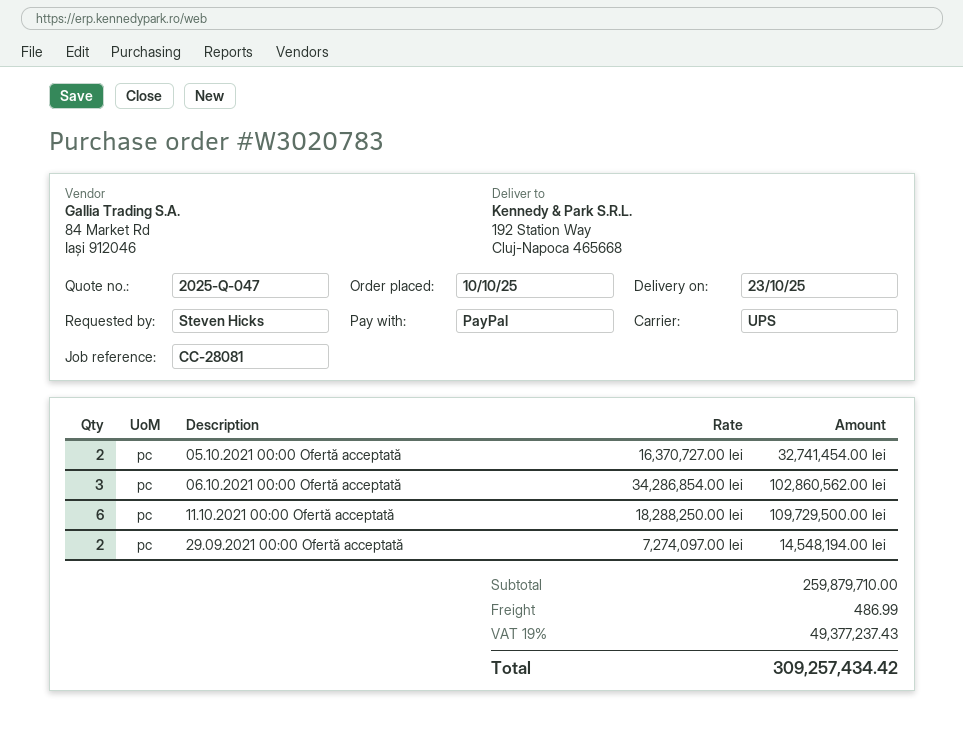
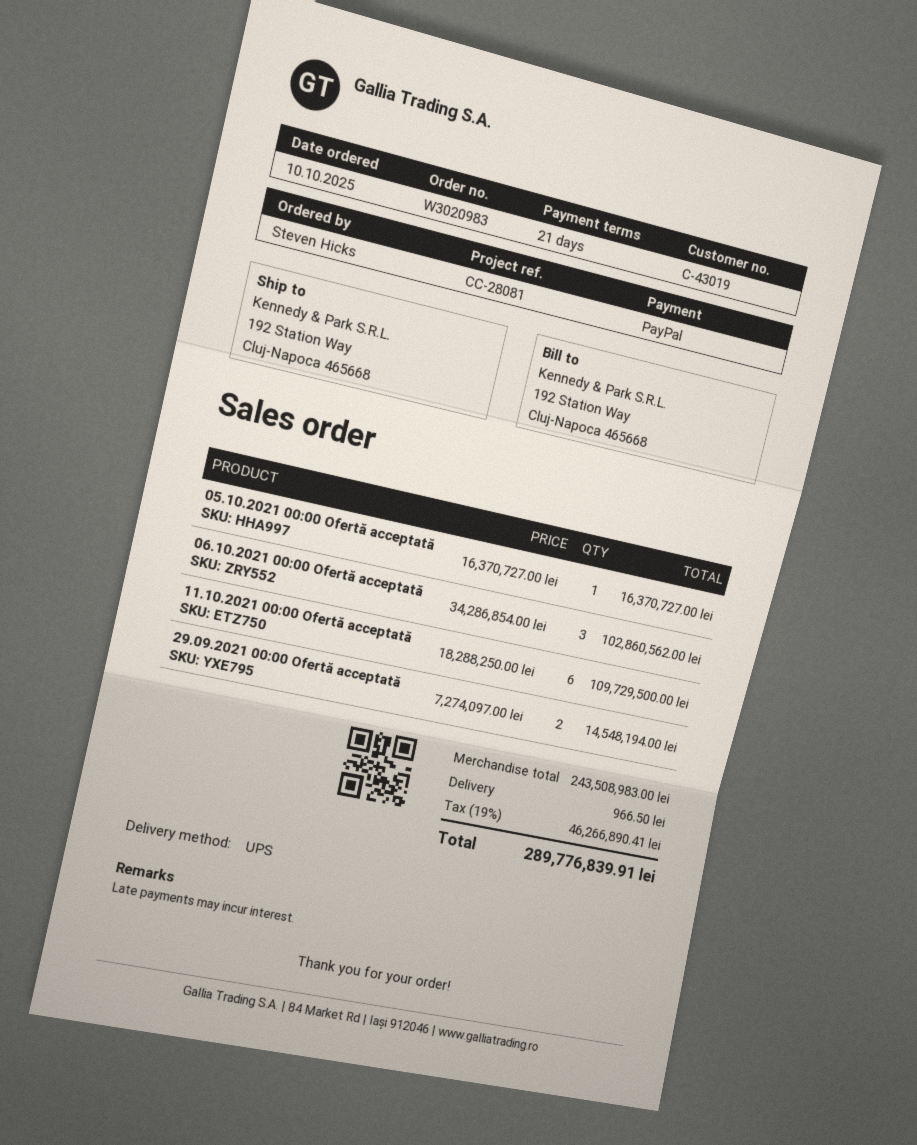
order number: W3020783 -> W3020983
05.10.2021 00:00 Ofertă acceptată: 2 x 16370727.00 = 32741454.00 -> 1 x 16370727.00 = 16370727.00
subtotal: 259879710.00 -> 243508983.00
shipping: 486.99 -> 966.50
tax: 19% = 49377237.43 -> 19% = 46266890.41
total: 309257434.42 -> 289776839.91

